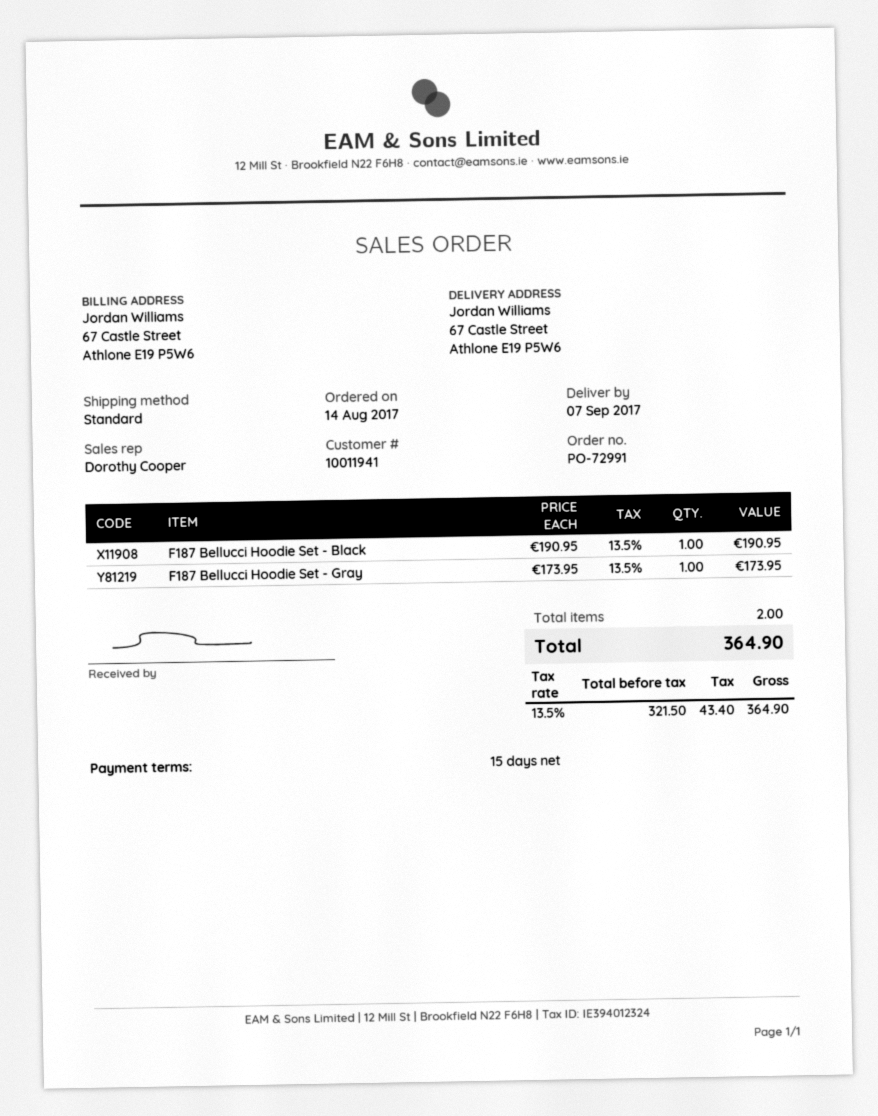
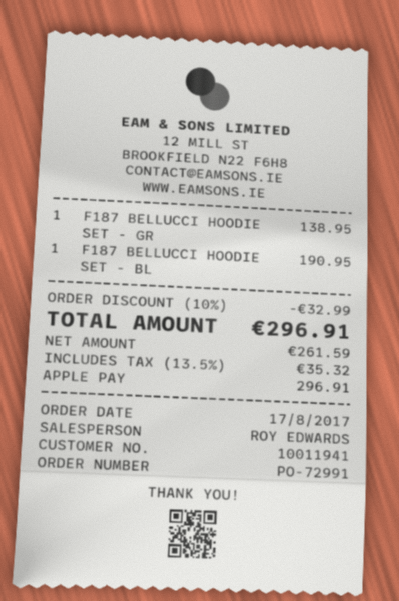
order date: 2017-08-14 -> 2017-08-17
sales rep: Dorothy Cooper -> ROY EDWARDS
F187 Bellucci Hoodie Set - Gray: 1 for 173.95 -> 1 for 138.95
discount: none -> 10% = 32.99
net: 321.50 -> 261.59
tax: 13.5% = 43.40 -> 13.5% = 35.32
total: 364.90 -> 296.91

